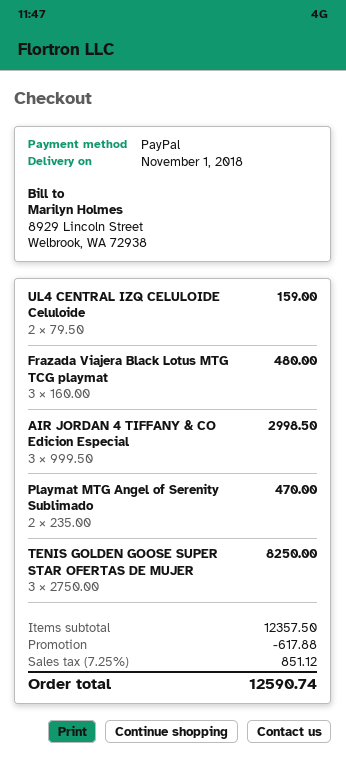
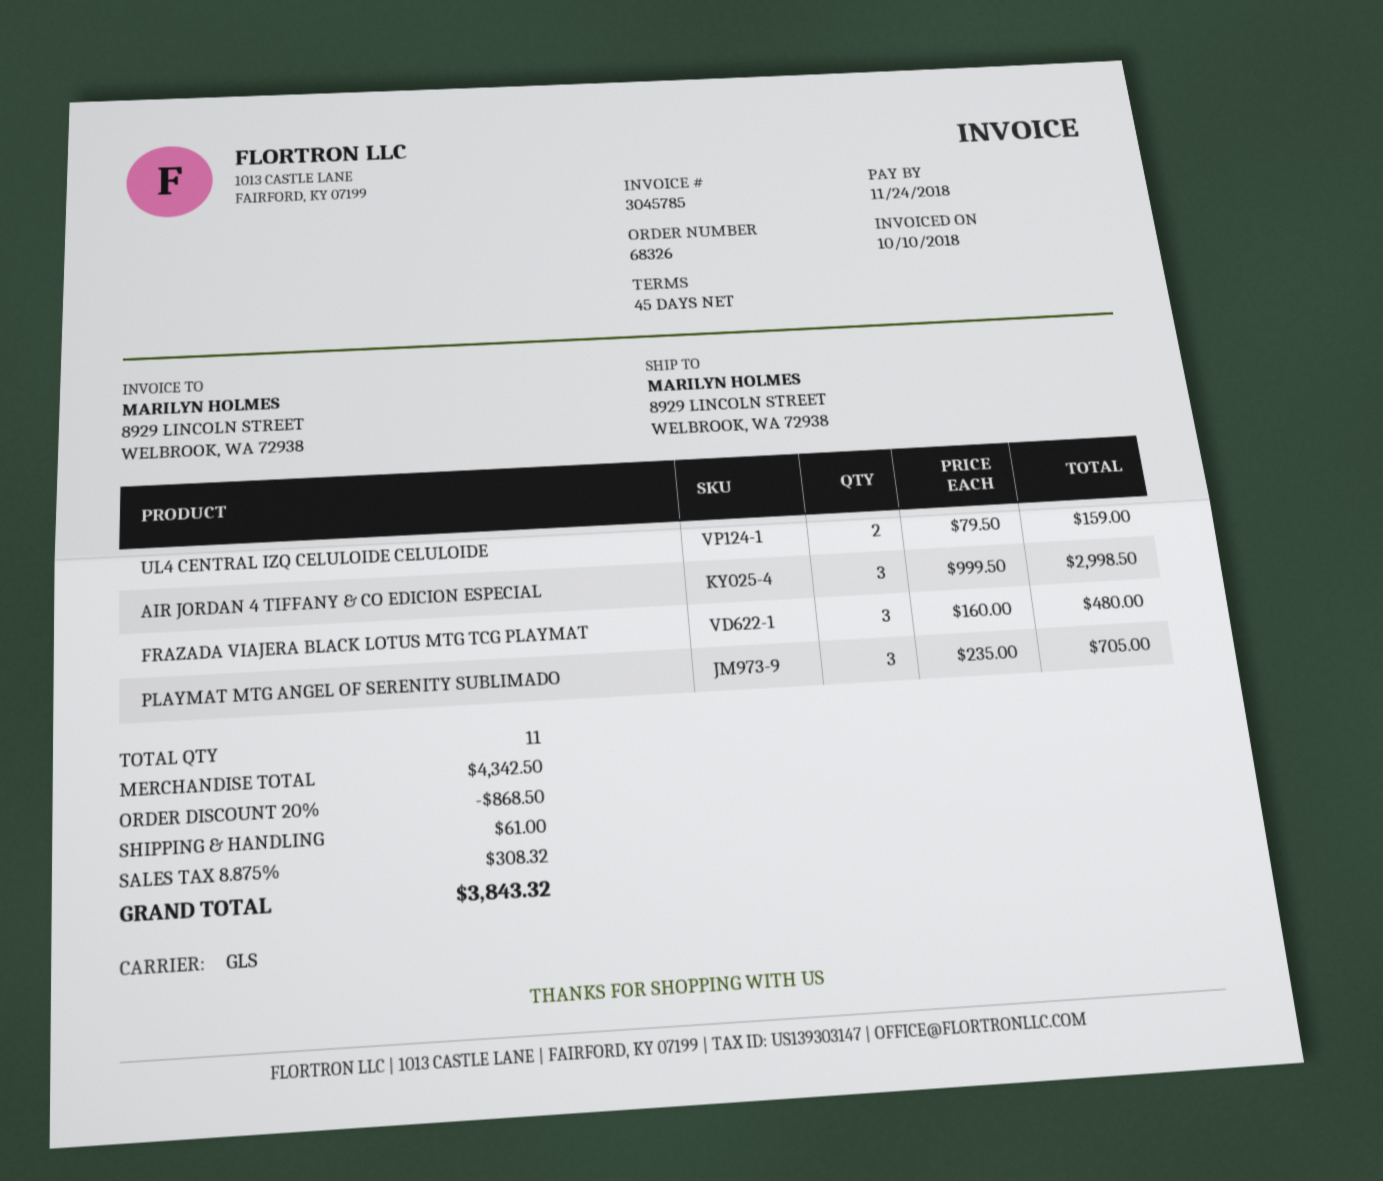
Playmat MTG Angel of Serenity Sublimado: 2 x 235.00 = 470.00 -> 3 x 235.00 = 705.00
TENIS GOLDEN GOOSE SUPER STAR OFERTAS DE MUJER: 3 x 2750.00 = 8250.00 -> none
subtotal: 12357.50 -> 4342.50
discount: 617.88 -> 868.50
shipping: none -> 61.00
tax: 7.25% = 851.12 -> 8.875% = 308.32
total: 12590.74 -> 3843.32

